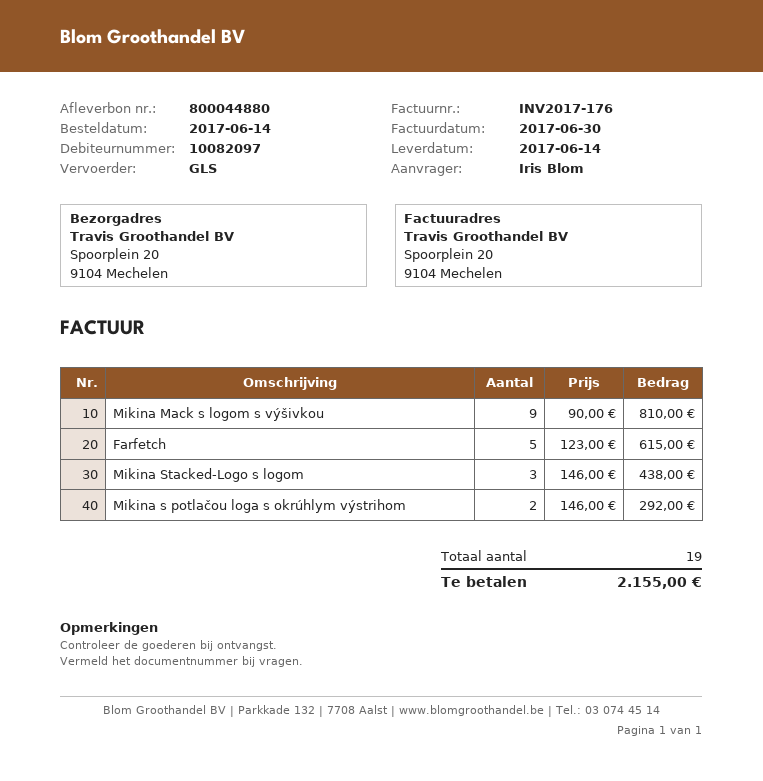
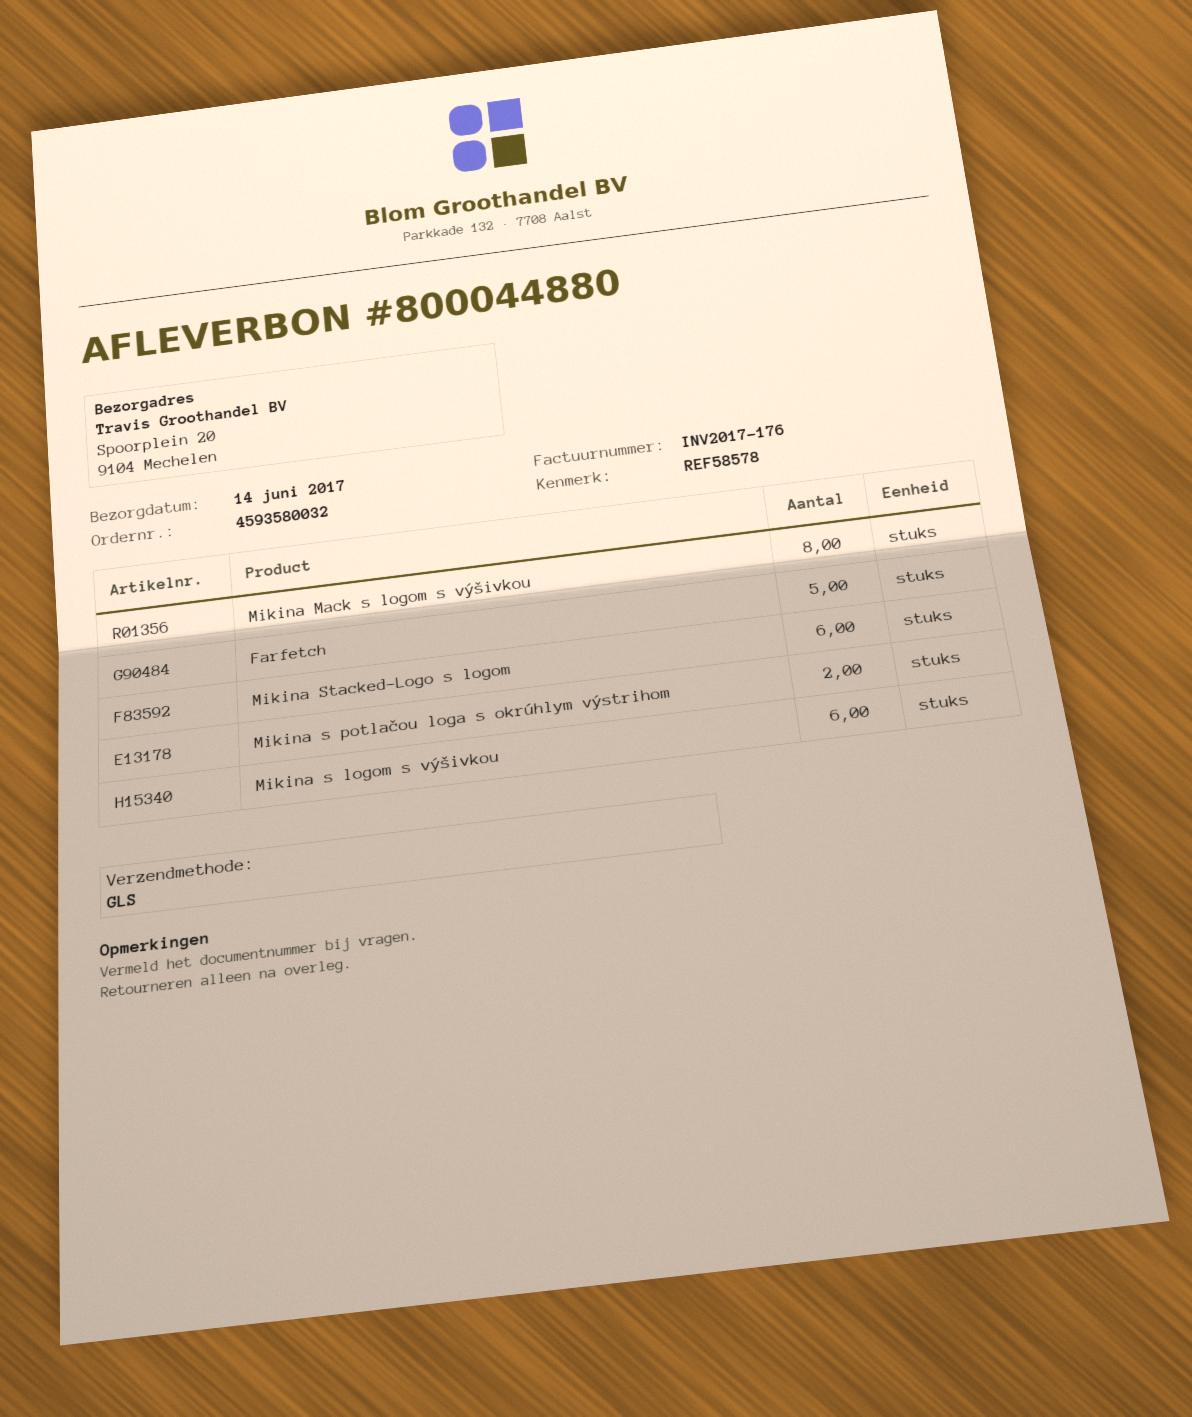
Mikina Mack s logom s výšivkou: 9 -> 8
Mikina Stacked-Logo s logom: 3 -> 6
Mikina s logom s výšivkou: none -> 6

